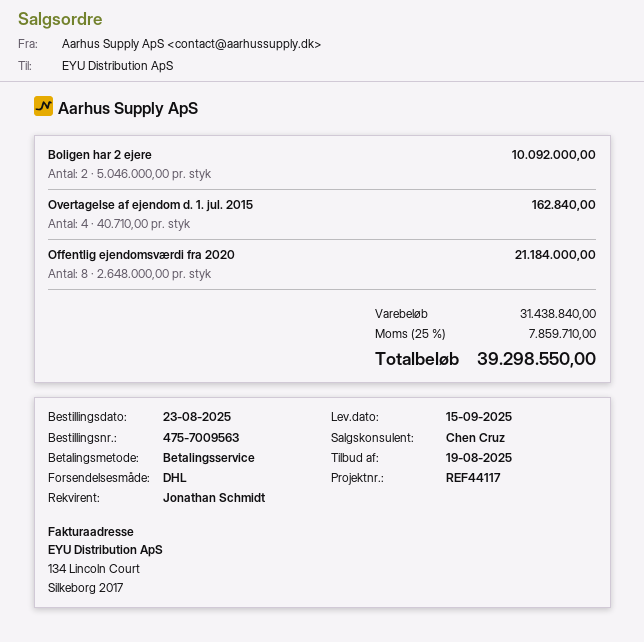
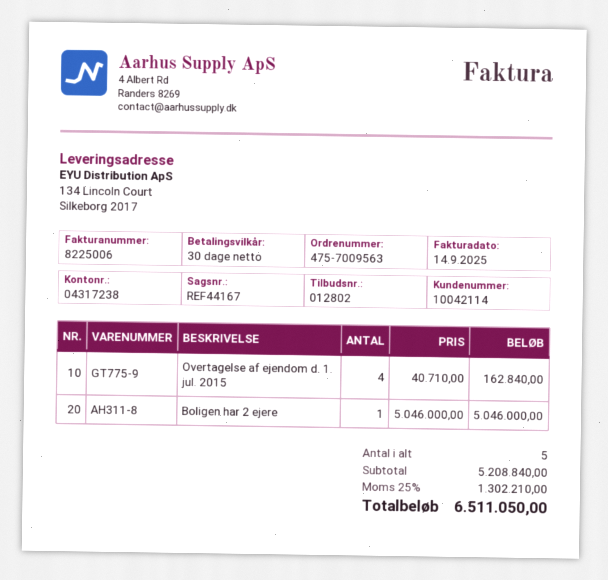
reference: REF44117 -> REF44167
Boligen har 2 ejere: 2 x 5046000.00 = 10092000.00 -> 1 x 5046000.00 = 5046000.00
Offentlig ejendomsværdi fra 2020: 8 x 2648000.00 = 21184000.00 -> none
subtotal: 31438840.00 -> 5208840.00
tax: 25% = 7859710.00 -> 25% = 1302210.00
total: 39298550.00 -> 6511050.00

